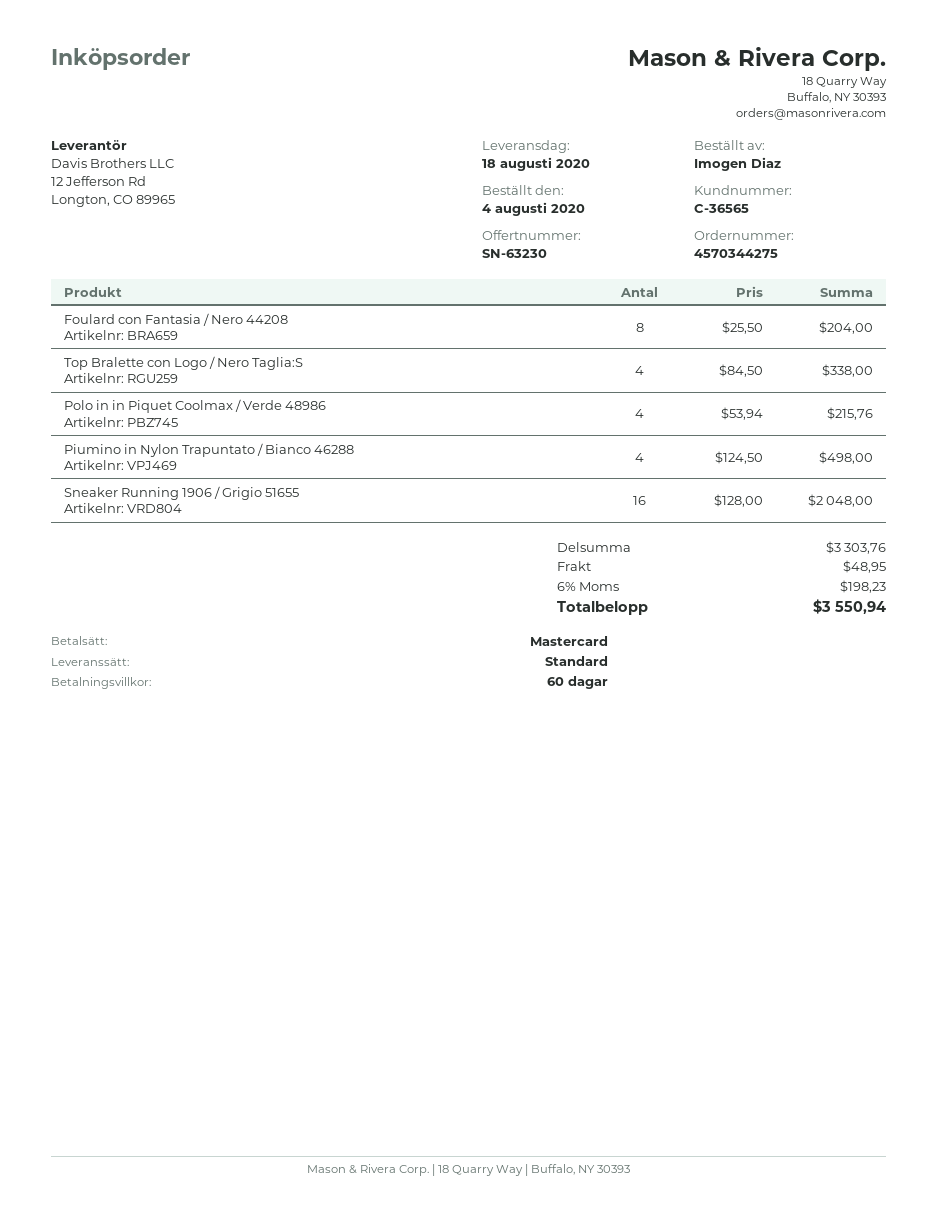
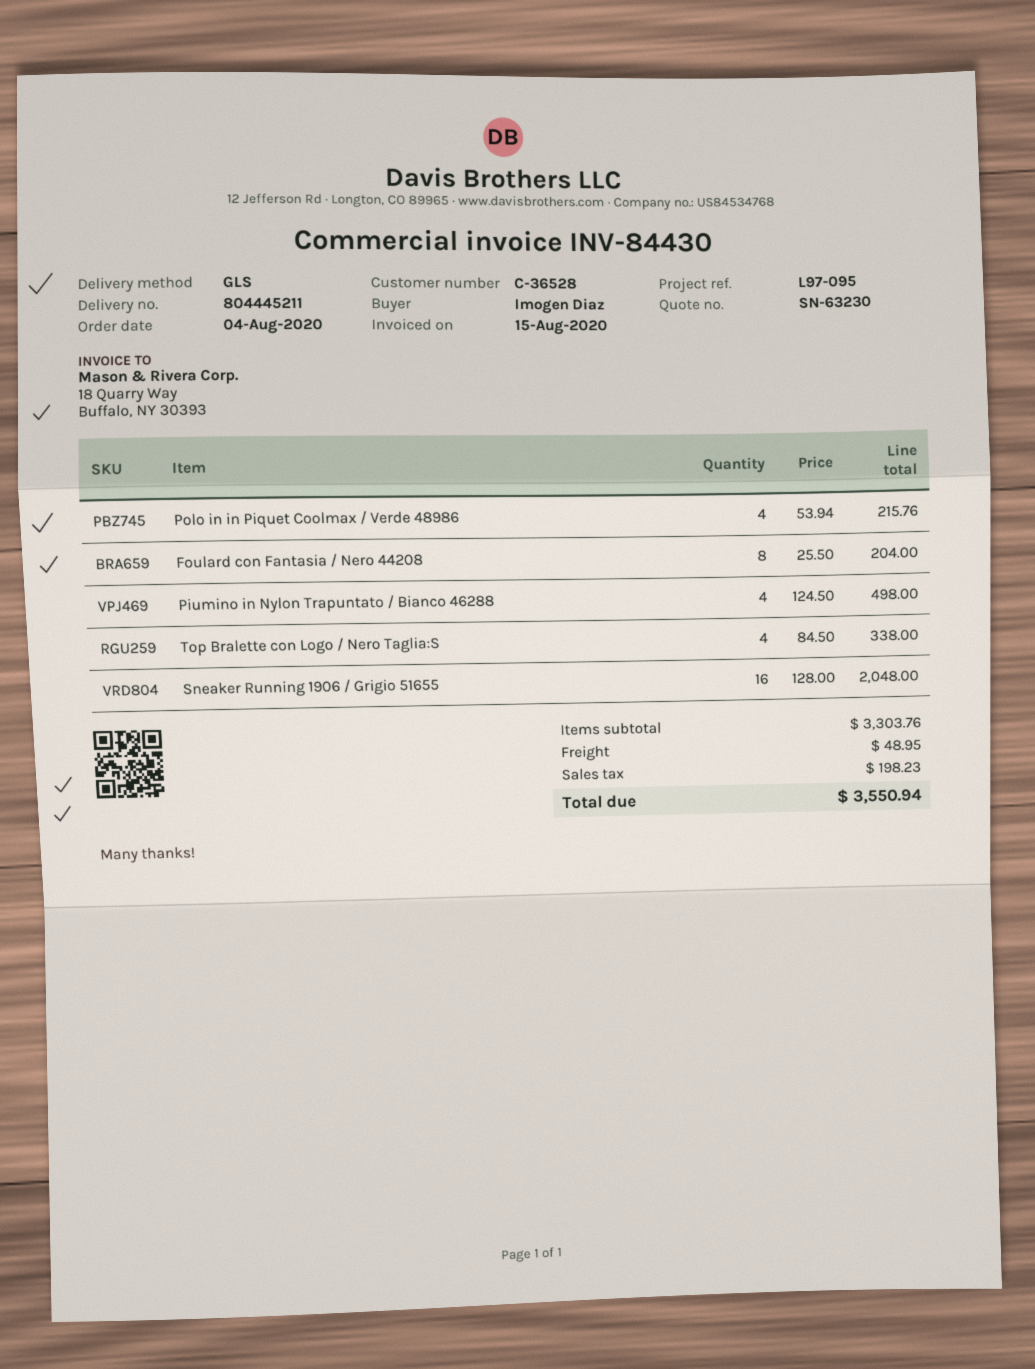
customer number: C-36565 -> C-36528
shipping method: standard -> GLS

